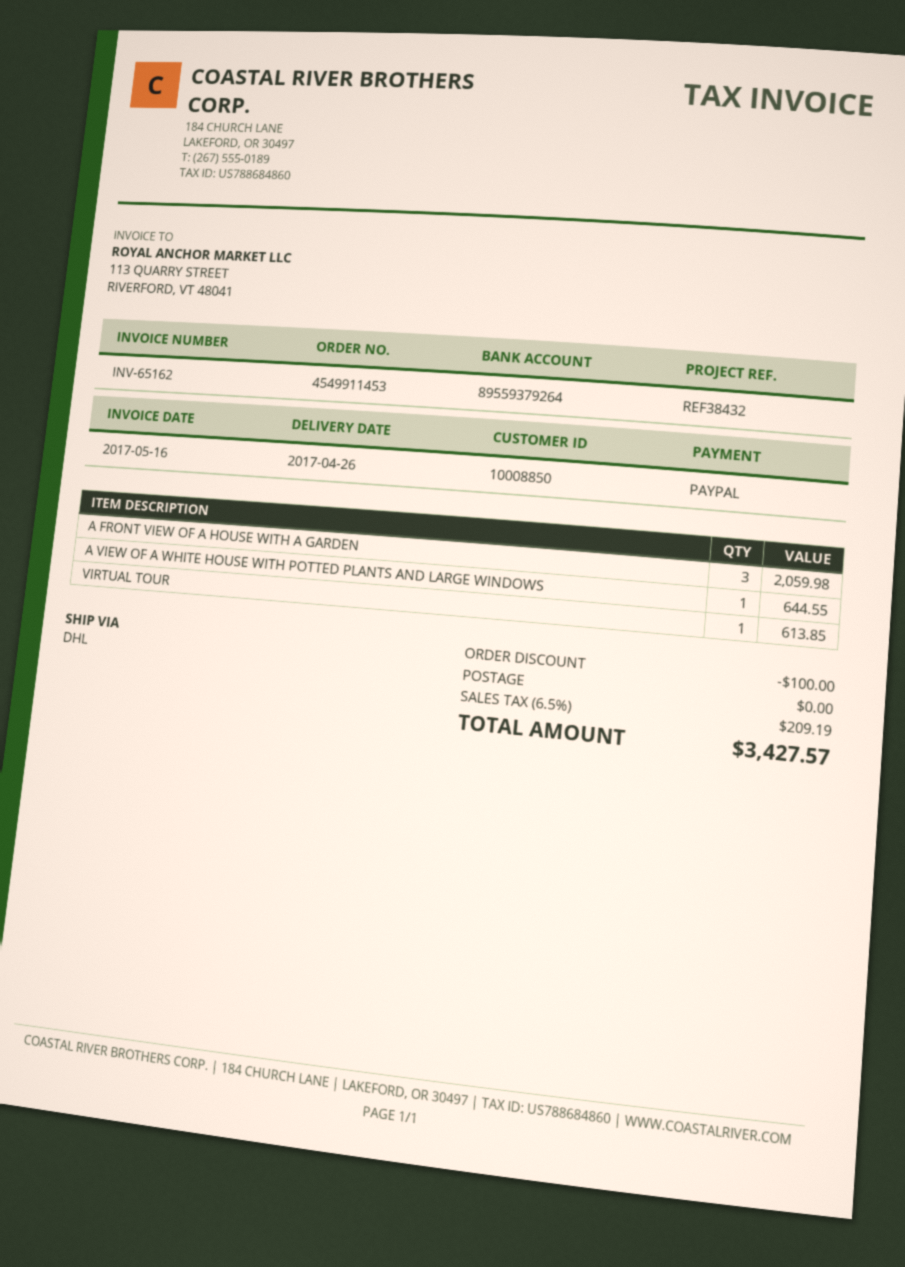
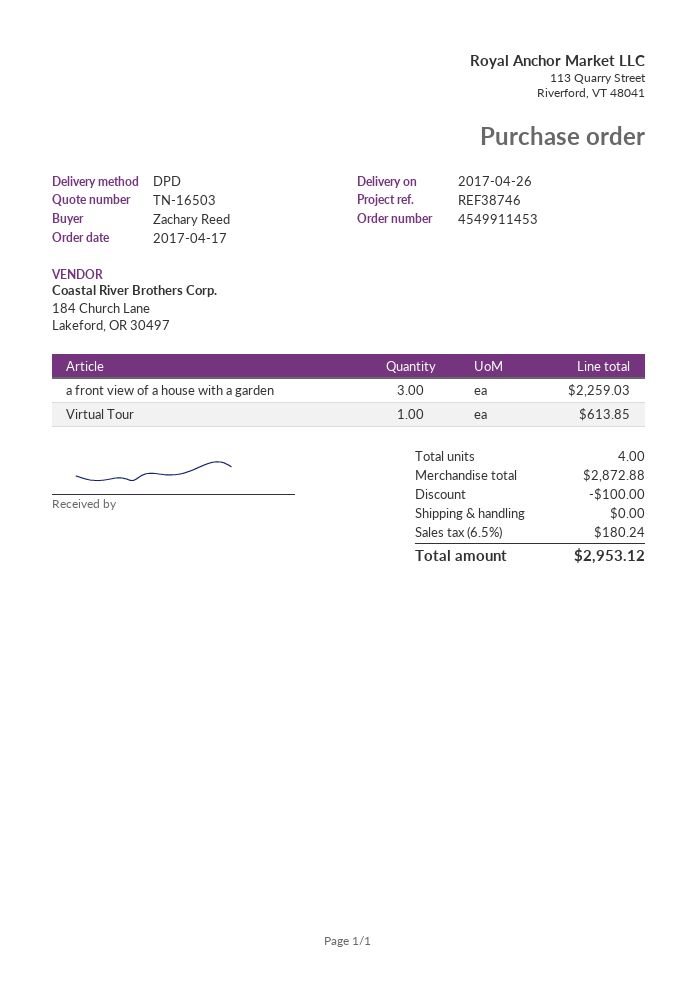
reference: REF38432 -> REF38746
shipping method: DHL -> DPD
A FRONT VIEW OF A HOUSE WITH A GARDEN: 3 for 2059.98 -> 3 for 2259.03
A VIEW OF A WHITE HOUSE WITH POTTED PLANTS AND LARGE WINDOWS: 1 for 644.55 -> none
tax: 6.5% = 209.19 -> 6.5% = 180.24
total: 3427.57 -> 2953.12

